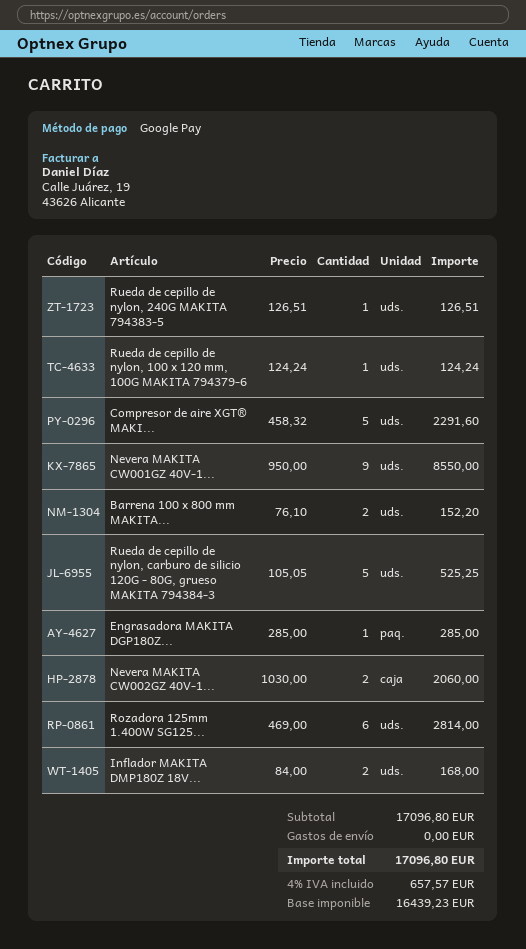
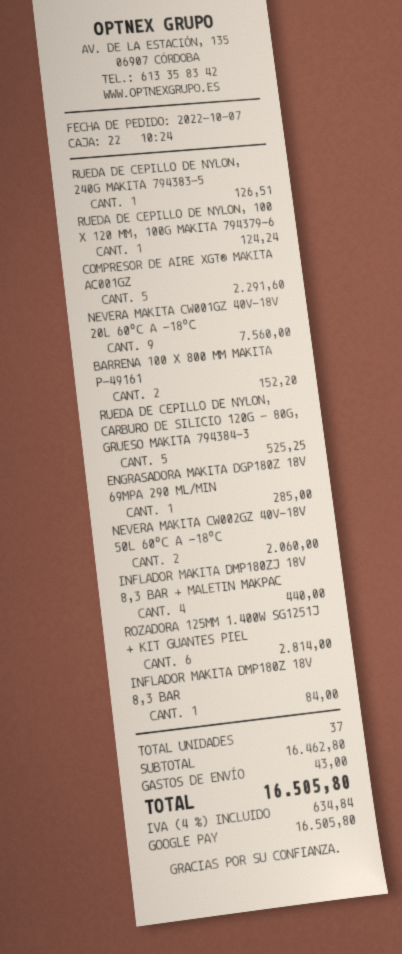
Nevera MAKITA CW001GZ 40V-1...: 9 for 8550.00 -> 9 for 7560.00
Inflador MAKITA DMP180Z 18V...: 2 for 168.00 -> 1 for 84.00
INFLADOR MAKITA DMP180ZJ 18V 8,3 BAR + MALETIN MAKPAC: none -> 4 for 440.00
subtotal: 17096.80 -> 16462.80
shipping: 0.00 -> 43.00
tax: 4% = 657.57 -> 4% = 634.84
total: 17096.80 -> 16505.80

